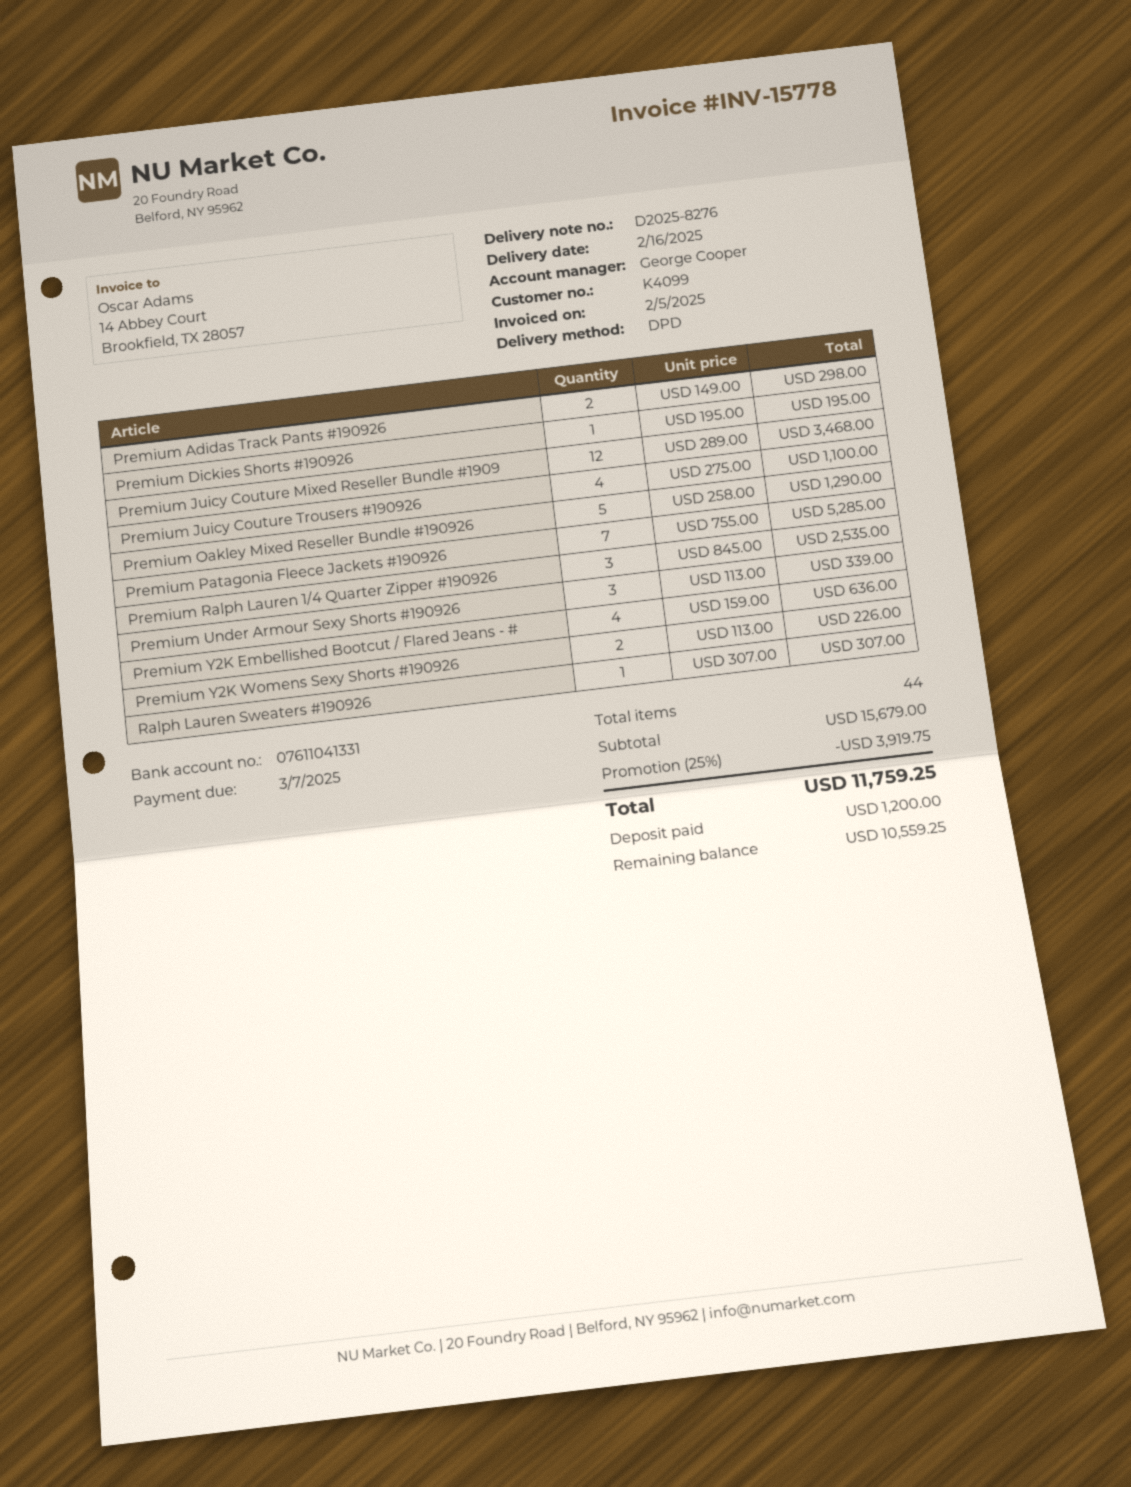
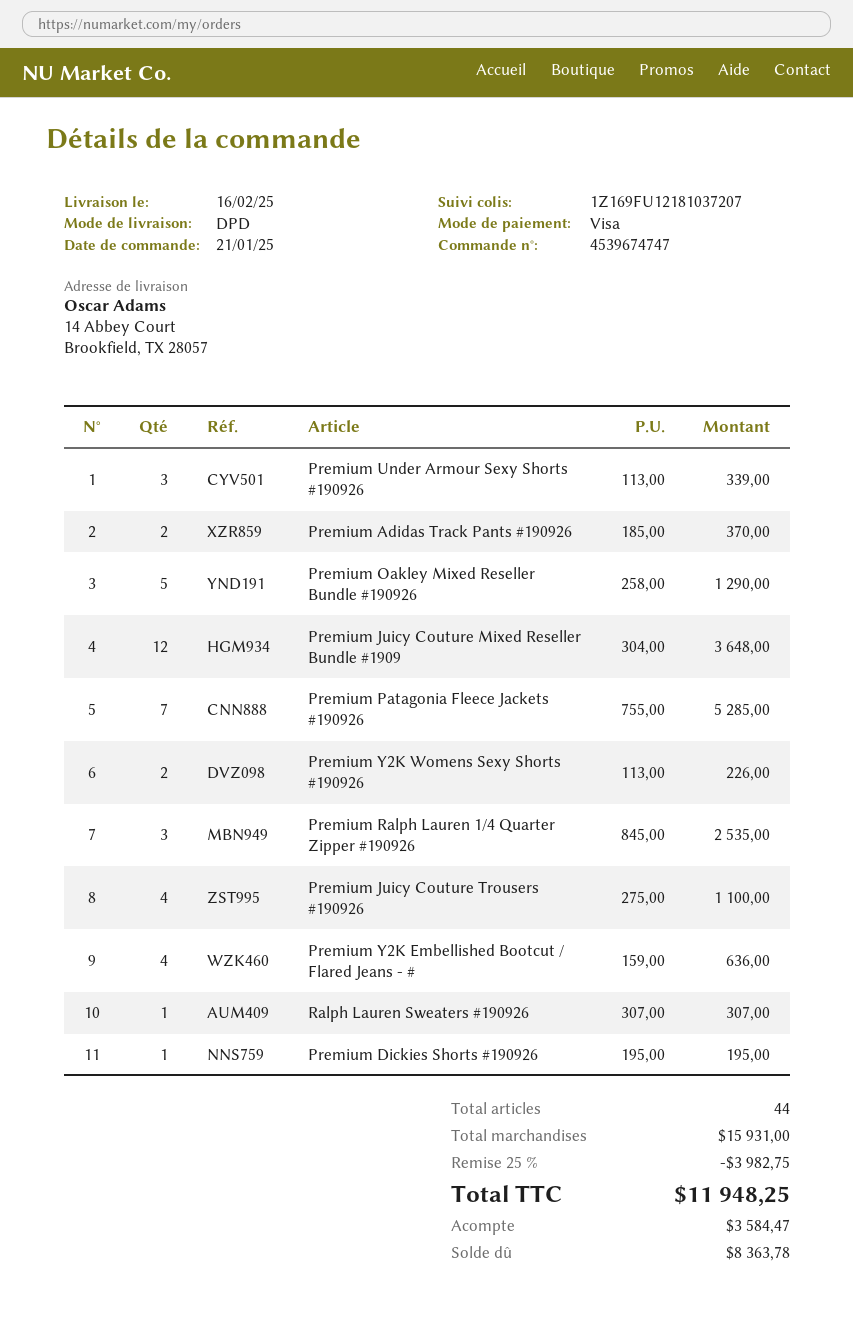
Premium Adidas Track Pants #190926: 2 x 149.00 = 298.00 -> 2 x 185.00 = 370.00
Premium Juicy Couture Mixed Reseller Bundle #1909: 12 x 289.00 = 3468.00 -> 12 x 304.00 = 3648.00
subtotal: 15679.00 -> 15931.00
discount: 25% = 3919.75 -> 25% = 3982.75
total: 11759.25 -> 11948.25
deposit: 1200.00 -> 3584.47
balance: 10559.25 -> 8363.78

